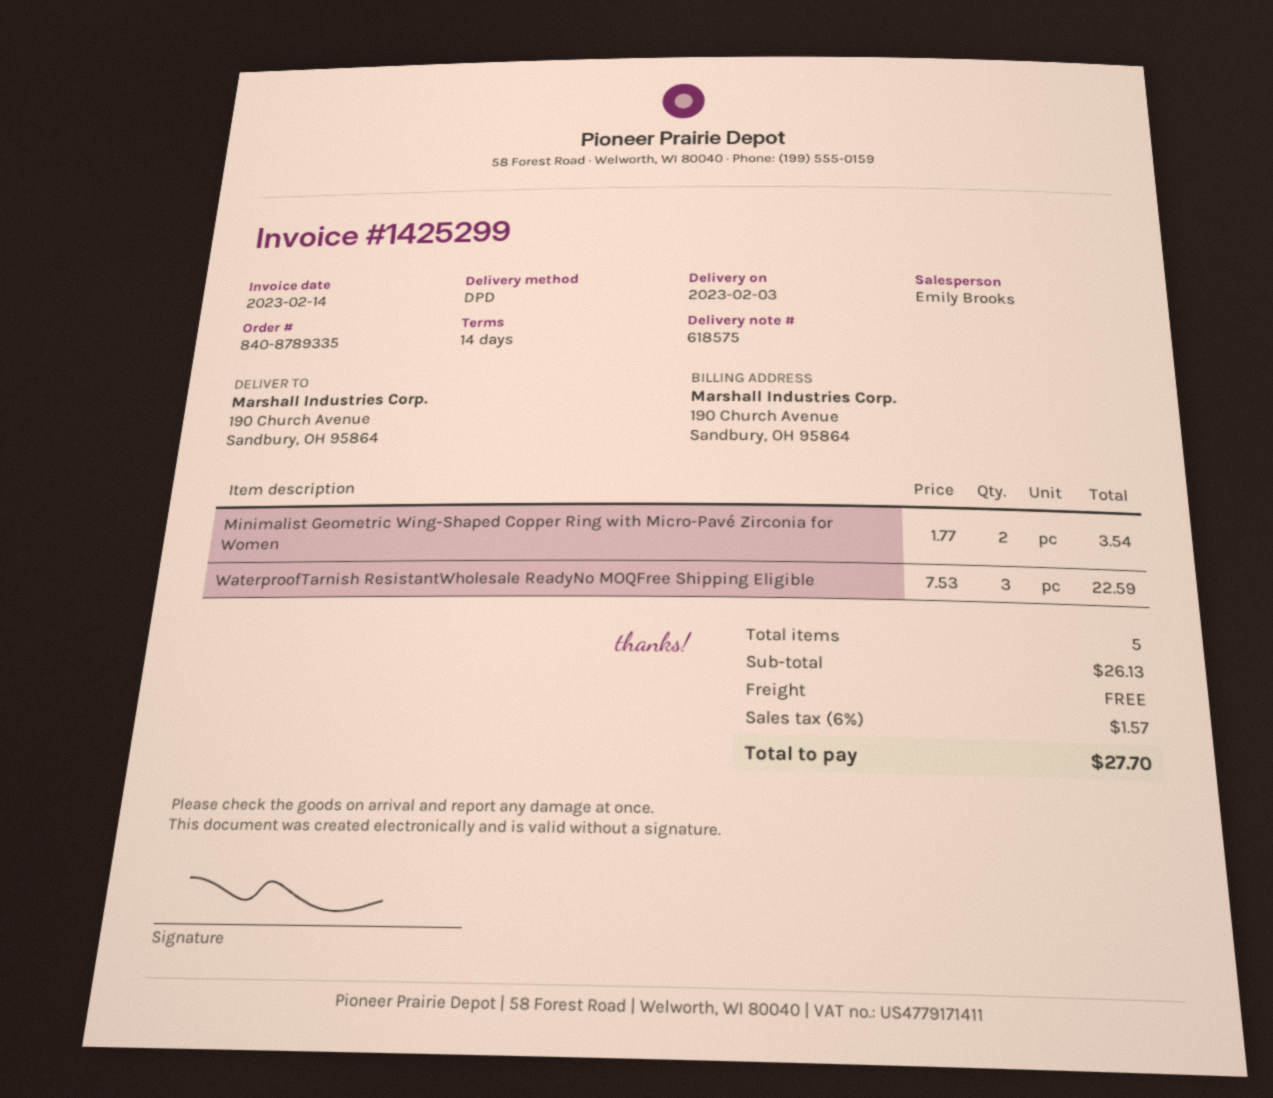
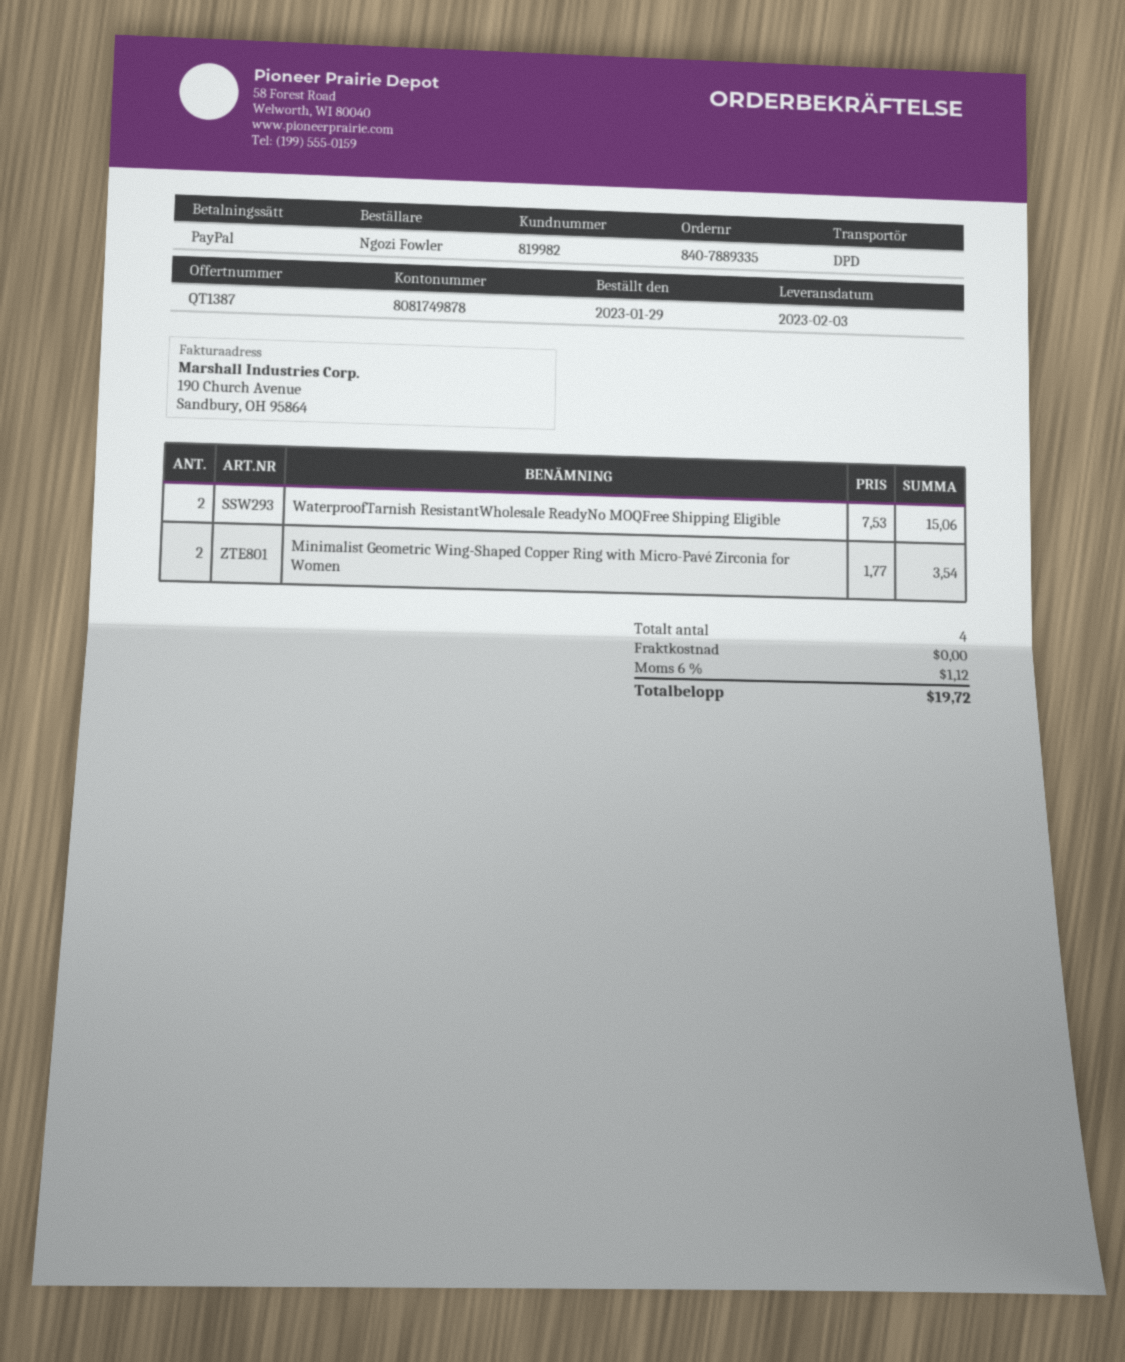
order number: 840-8789335 -> 840-7889335
WaterproofTarnish ResistantWholesale ReadyNo MOQFree Shipping Eligible: 3 x 7.53 = 22.59 -> 2 x 7.53 = 15.06
total quantity: 5 -> 4
tax: 6% = 1.57 -> 6% = 1.12
total: 27.70 -> 19.72

